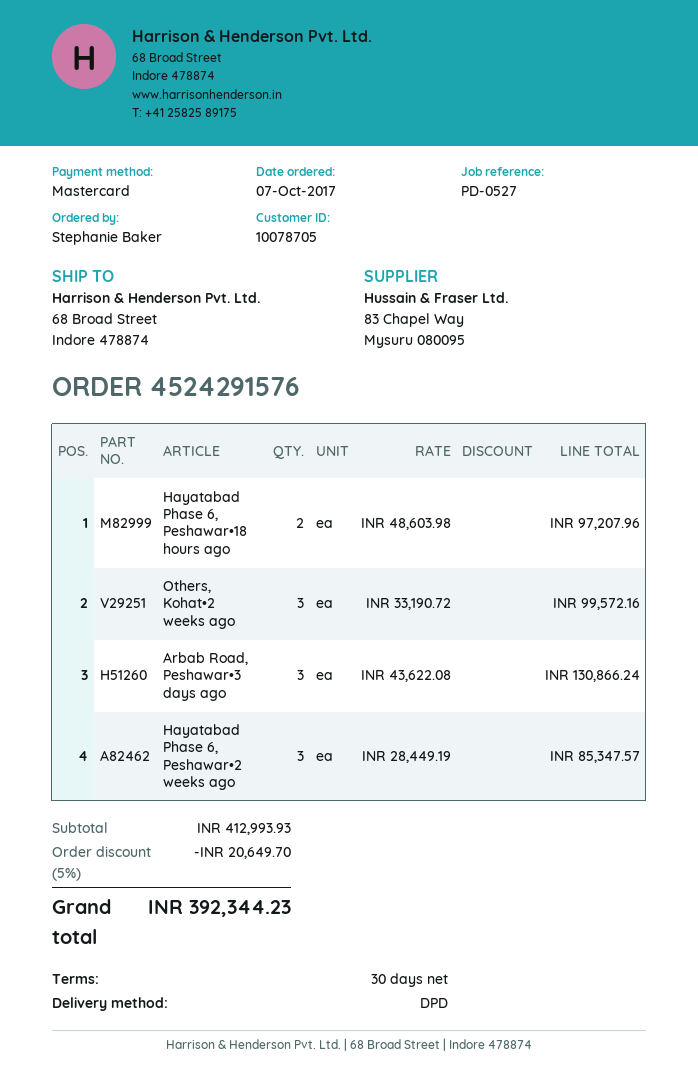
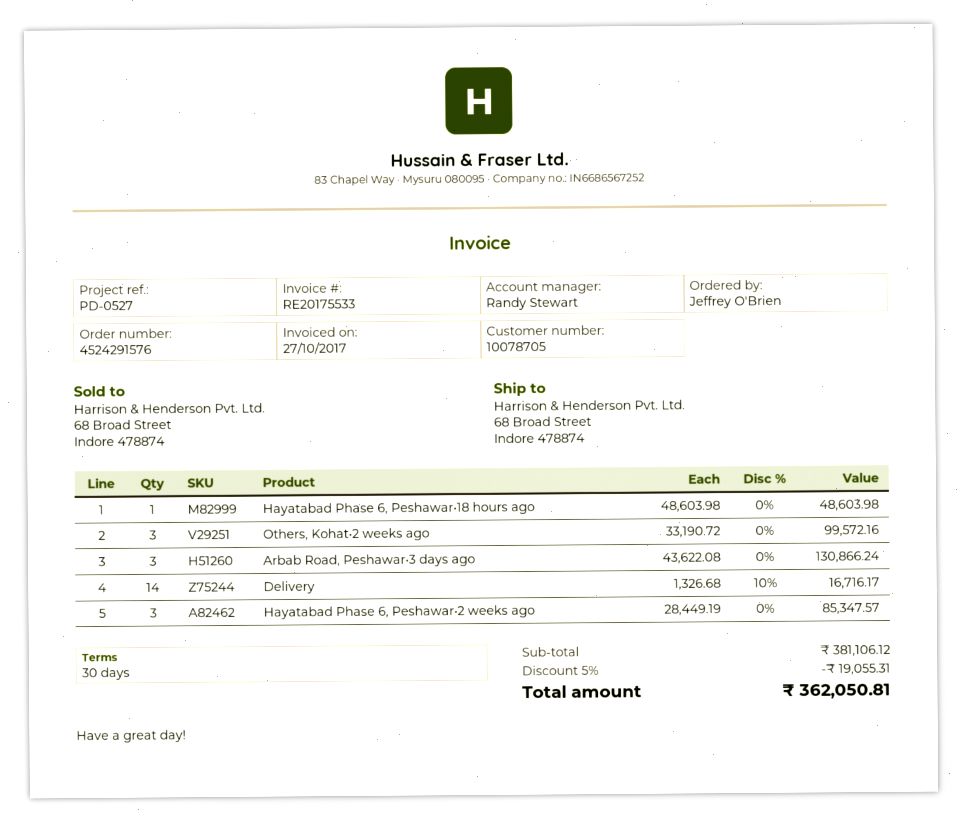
ordered by: Stephanie Baker -> Jeffrey O'Brien
Hayatabad Phase 6, Peshawar•18 hours ago: 2 x 48603.98 = 97207.96 -> 1 x 48603.98 = 48603.98
Delivery: none -> 14 x 1326.68 - 10% = 16716.17
subtotal: 412993.93 -> 381106.12
discount: 5% = 20649.70 -> 5% = 19055.31
total: 392344.23 -> 362050.81

